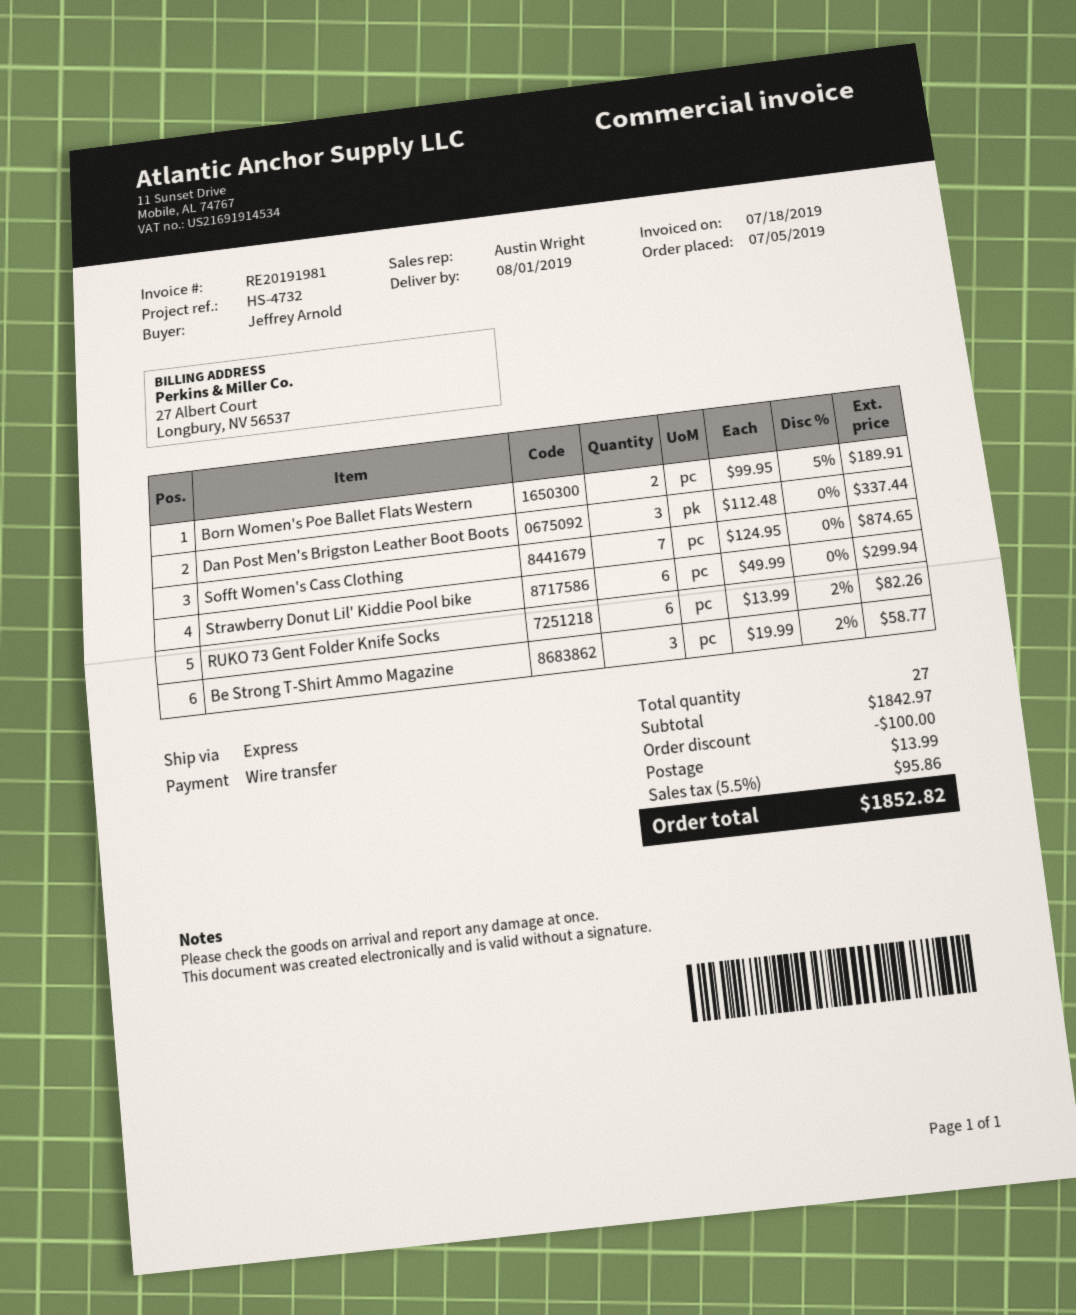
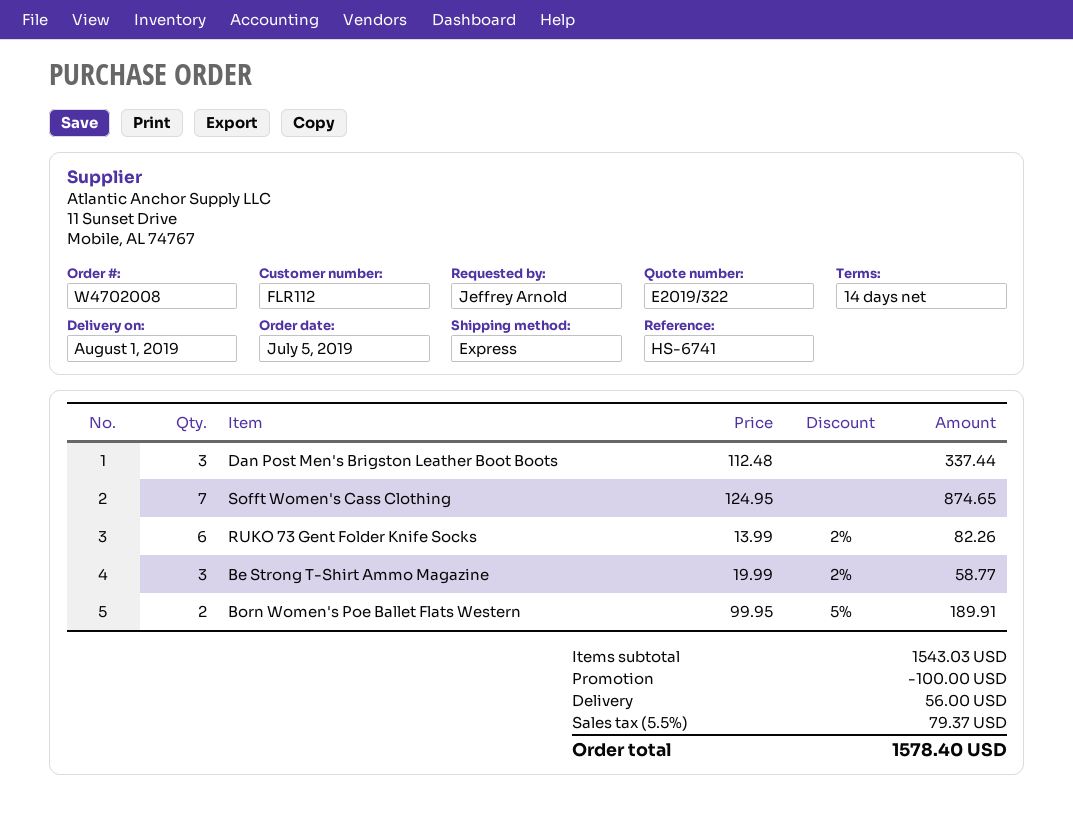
reference: HS-4732 -> HS-6741
Strawberry Donut Lil' Kiddie Pool bike: 6 x 49.99 = 299.94 -> none
subtotal: 1842.97 -> 1543.03
shipping: 13.99 -> 56.00
tax: 5.5% = 95.86 -> 5.5% = 79.37
total: 1852.82 -> 1578.40

